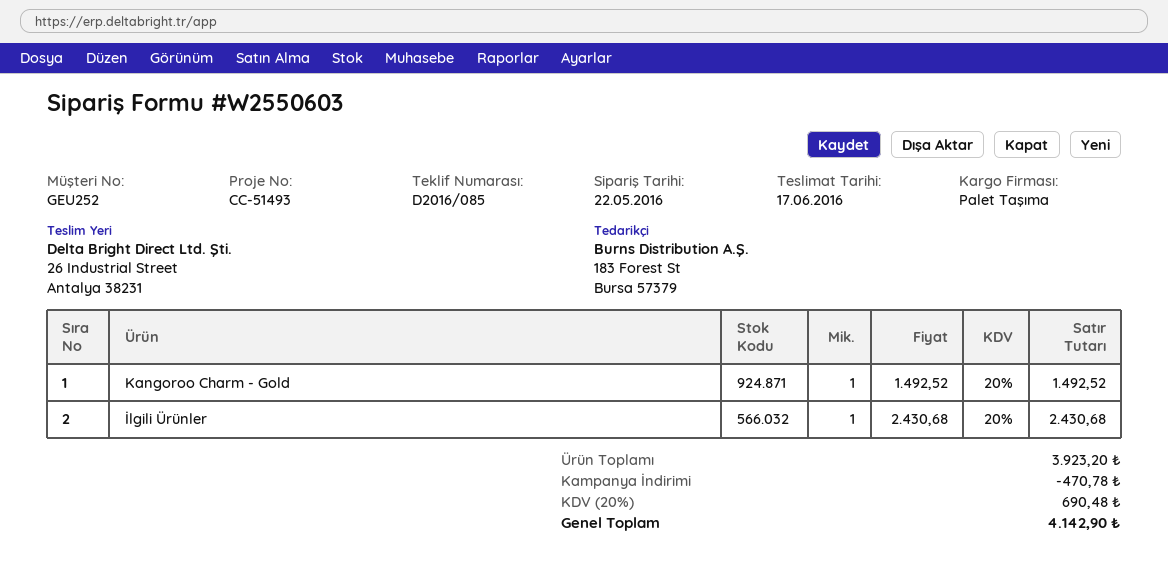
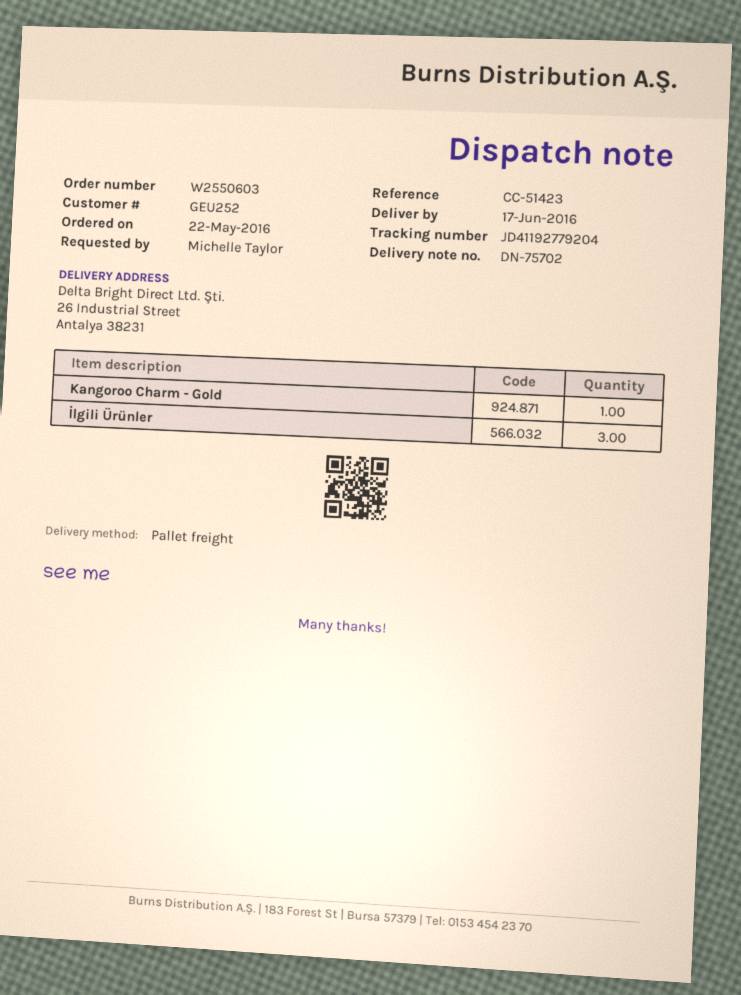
reference: CC-51493 -> CC-51423
İlgili Ürünler: 1 -> 3

